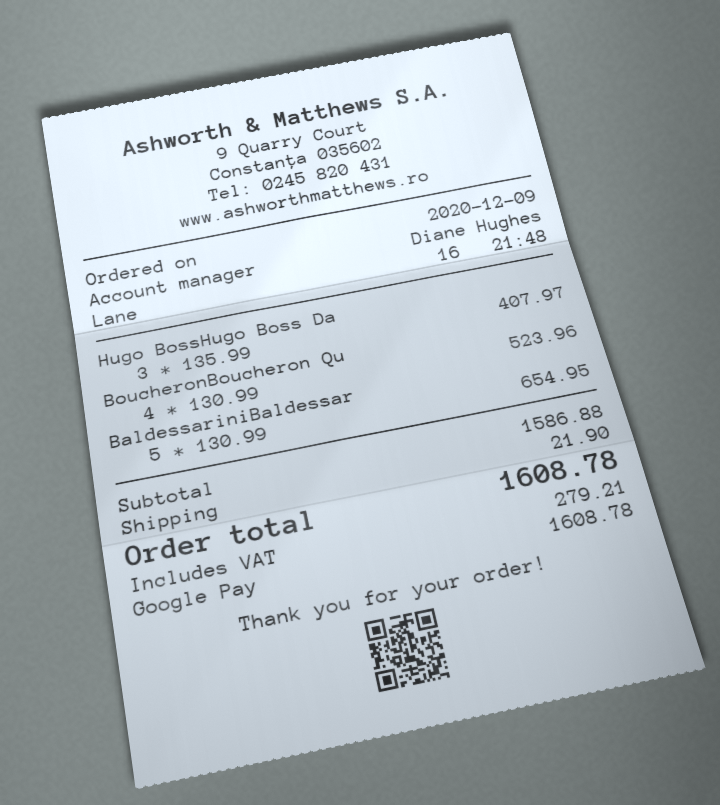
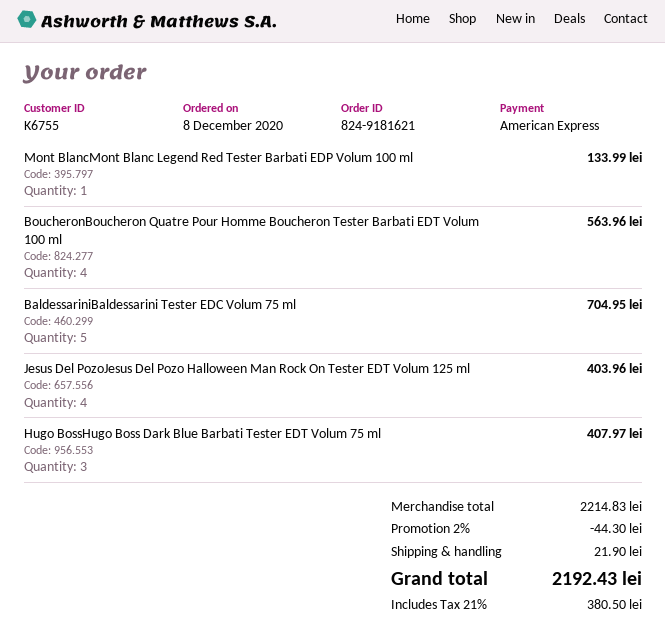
order date: 2020-12-09 -> 2020-12-08
payment method: Google Pay -> American Express
BoucheronBoucheron Qu: 4 for 523.96 -> 4 for 563.96
BaldessariniBaldessar: 5 for 654.95 -> 5 for 704.95
Mont BlancMont Blanc Legend Red Tester Barbati EDP Volum 100 ml: none -> 1 for 133.99
Jesus Del PozoJesus Del Pozo Halloween Man Rock On Tester EDT Volum 125 ml: none -> 4 for 403.96
subtotal: 1586.88 -> 2214.83
discount: none -> 2% = 44.30
tax: 279.21 -> 380.50
total: 1608.78 -> 2192.43

